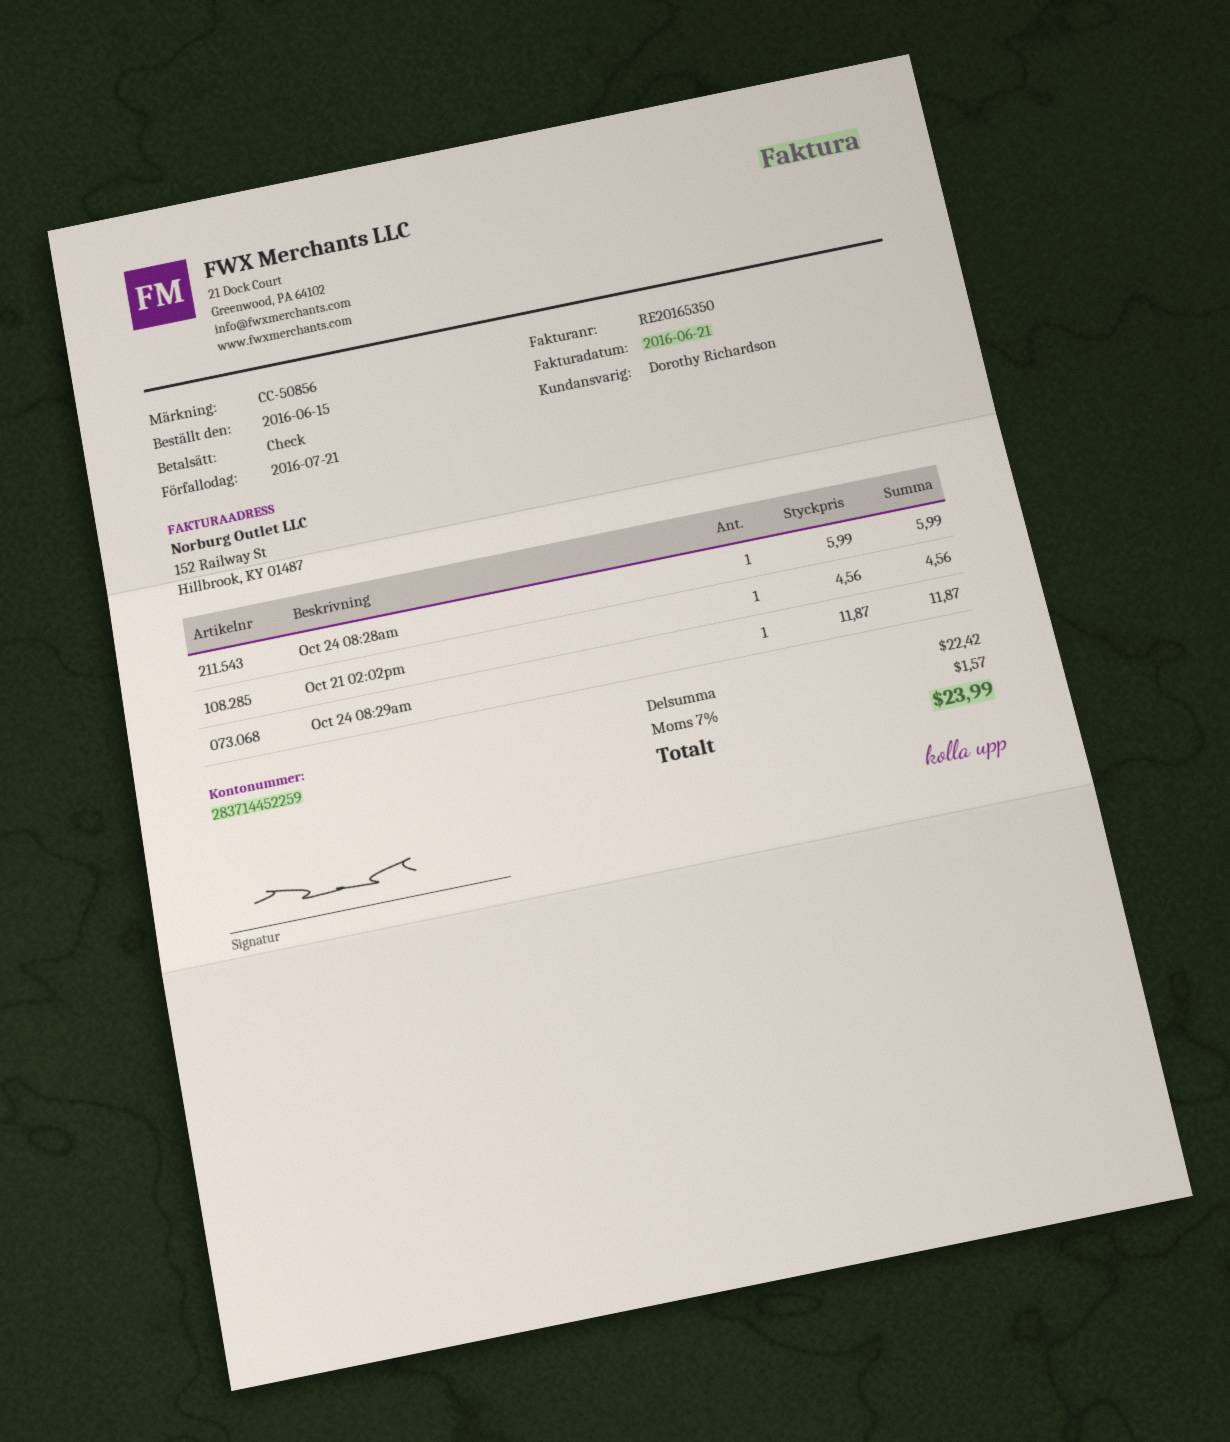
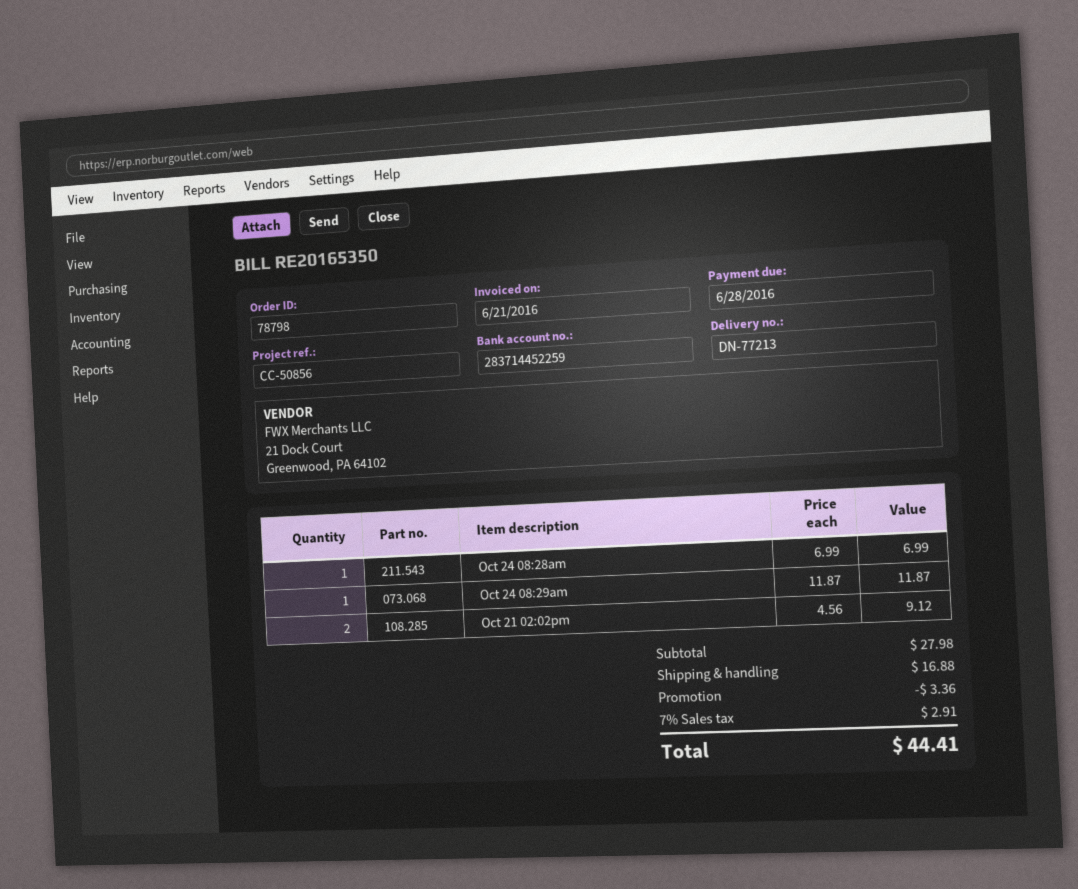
due date: 2016-07-21 -> 2016-06-28
Oct 24 08:28am: 1 x 5.99 = 5.99 -> 1 x 6.99 = 6.99
Oct 21 02:02pm: 1 x 4.56 = 4.56 -> 2 x 4.56 = 9.12
subtotal: 22.42 -> 27.98
discount: none -> 3.36
shipping: none -> 16.88
tax: 7% = 1.57 -> 7% = 2.91
total: 23.99 -> 44.41

